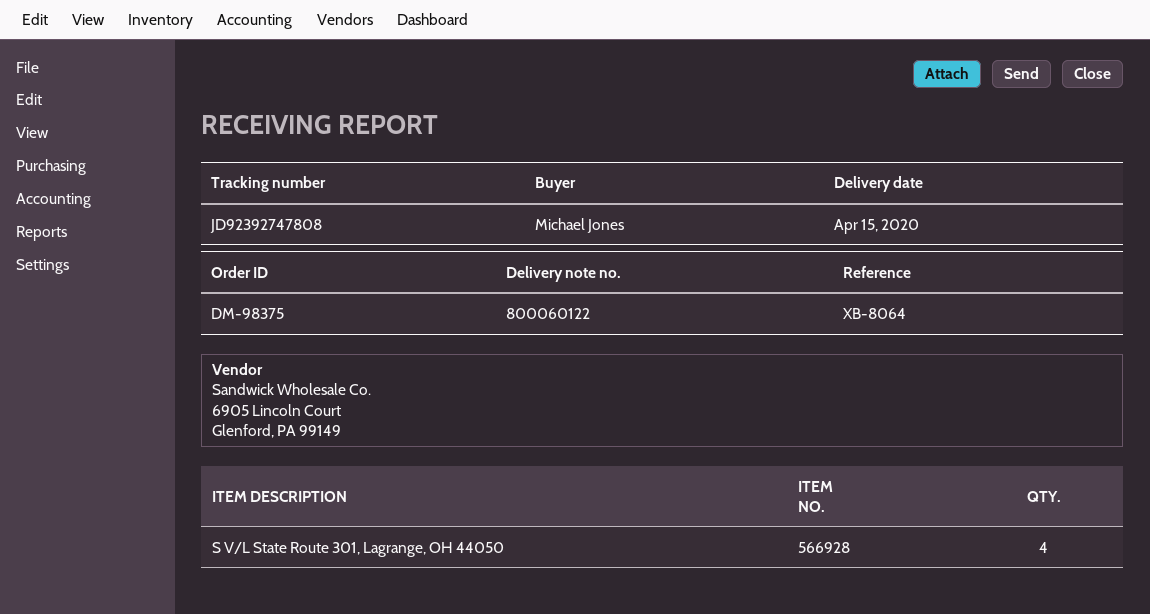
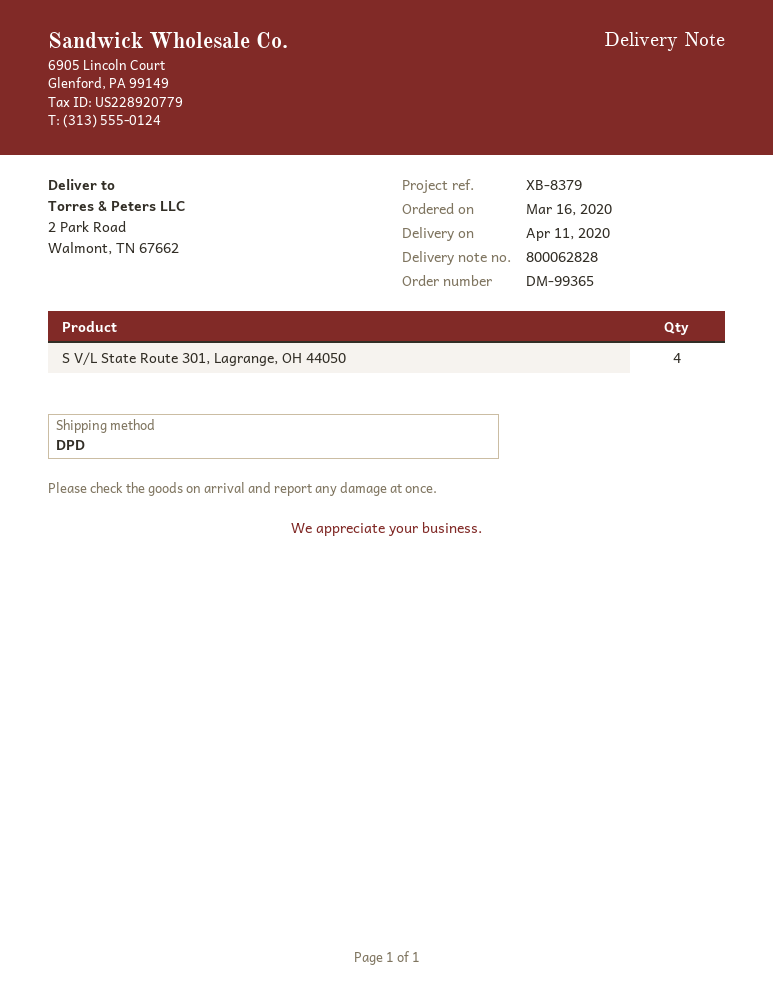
order number: DM-98375 -> DM-99365
delivery note number: 800060122 -> 800062828
delivery date: 2020-04-15 -> 2020-04-11
reference: XB-8064 -> XB-8379

